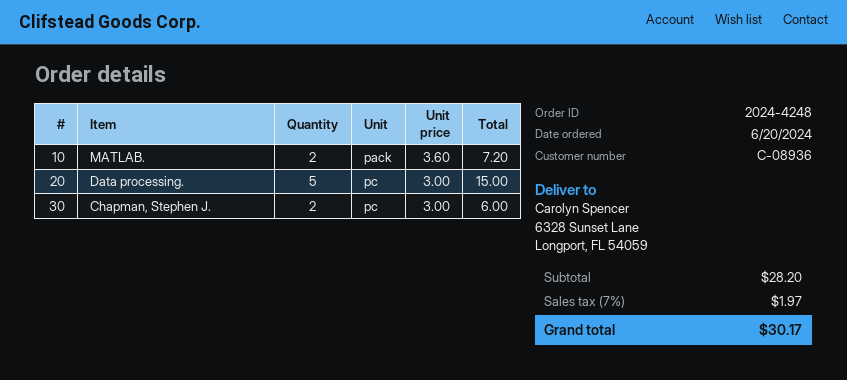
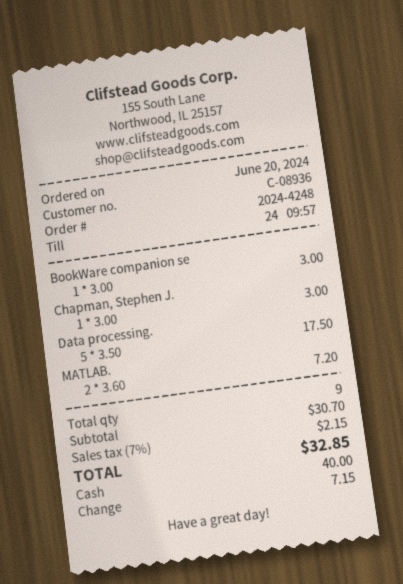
Data processing.: 5 x 3.00 = 15.00 -> 5 x 3.50 = 17.50
Chapman, Stephen J.: 2 x 3.00 = 6.00 -> 1 x 3.00 = 3.00
BookWare companion se: none -> 1 x 3.00 = 3.00
subtotal: 28.20 -> 30.70
tax: 7% = 1.97 -> 7% = 2.15
total: 30.17 -> 32.85

